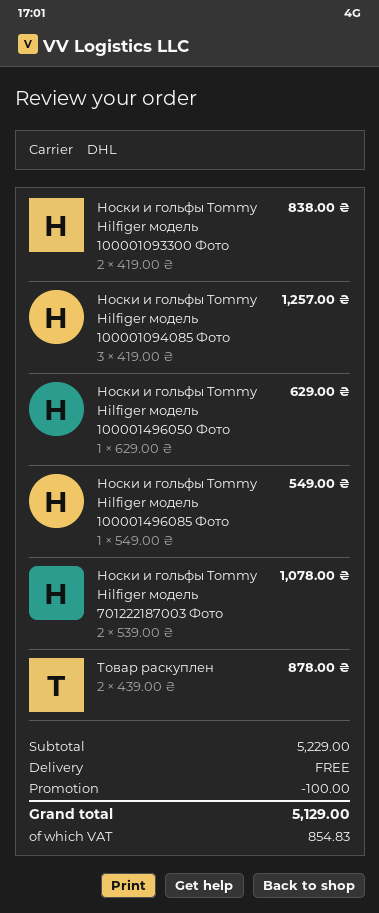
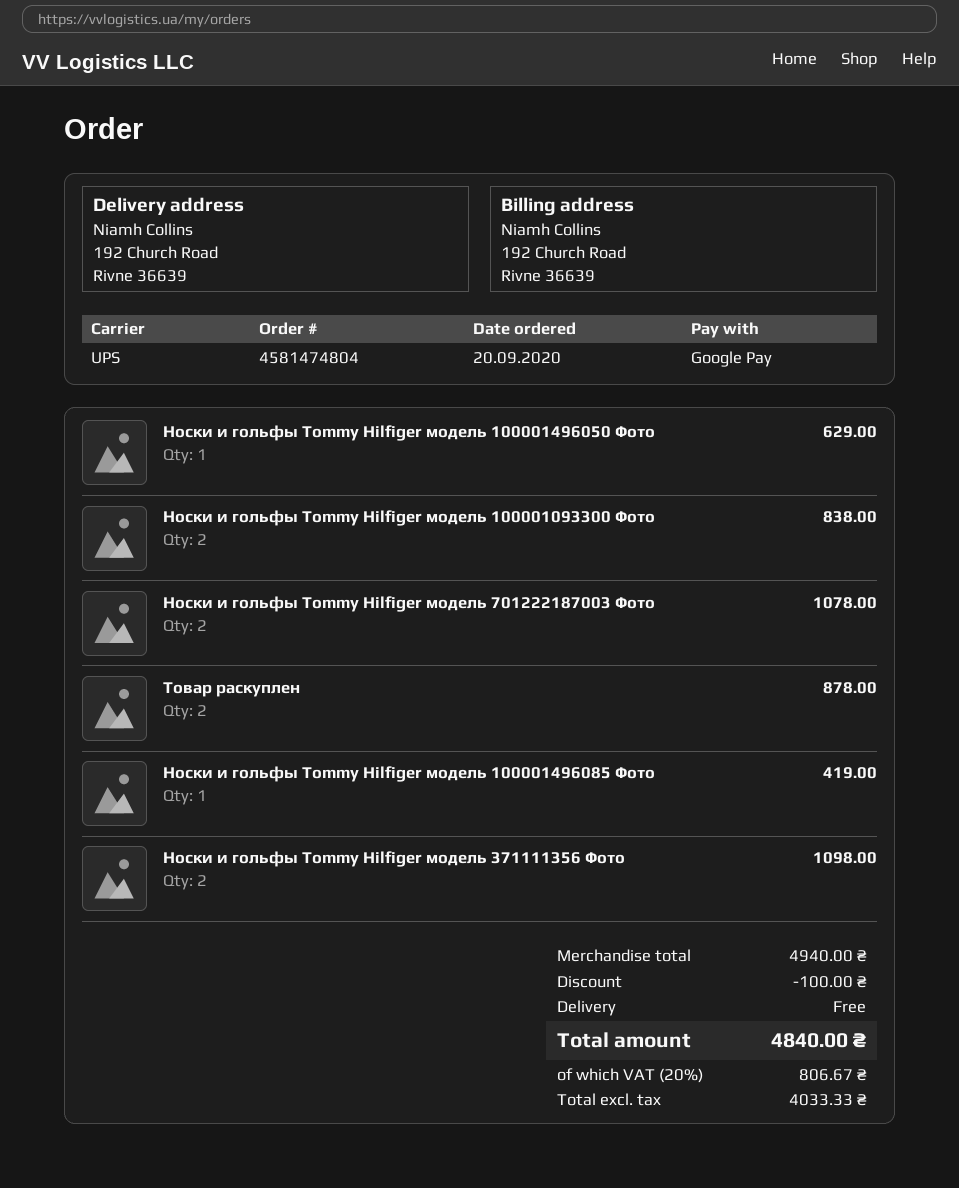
shipping method: DHL -> UPS
Носки и гольфы Tommy Hilfiger модель 100001094085 Фото: 3 for 1257.00 -> none
Носки и гольфы Tommy Hilfiger модель 100001496085 Фото: 1 for 549.00 -> 1 for 419.00
Носки и гольфы Tommy Hilfiger модель 371111356 Фото: none -> 2 for 1098.00
subtotal: 5229.00 -> 4940.00
tax: 854.83 -> 806.67
total: 5129.00 -> 4840.00

